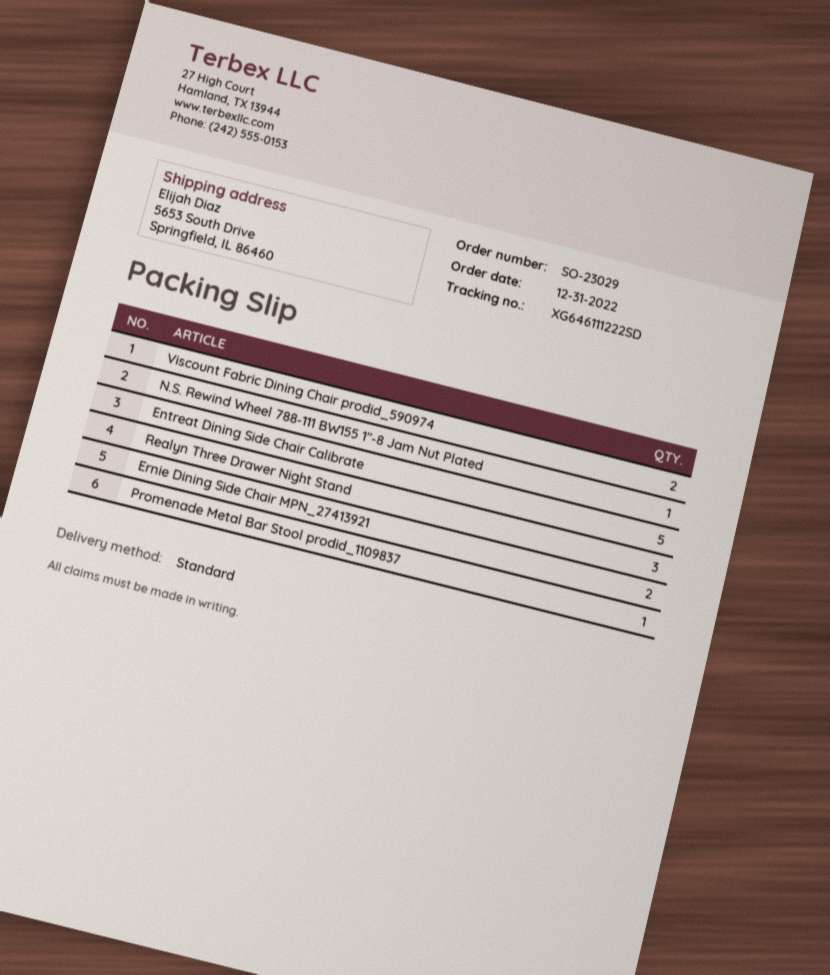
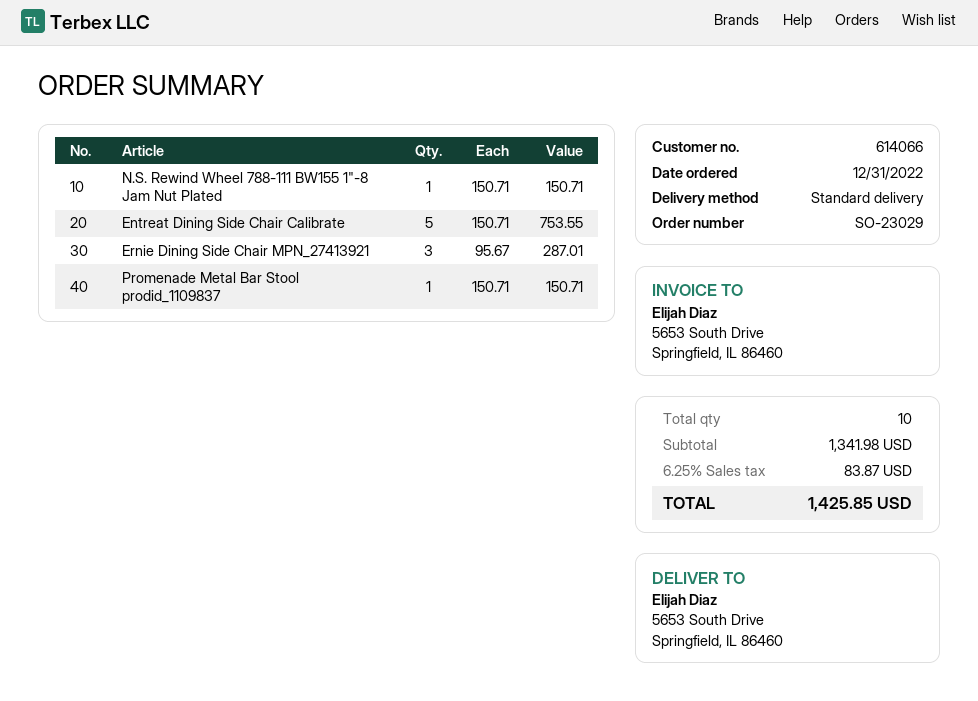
Viscount Fabric Dining Chair prodid_590974: 2 -> none
Realyn Three Drawer Night Stand: 3 -> none
Ernie Dining Side Chair MPN_27413921: 2 -> 3

